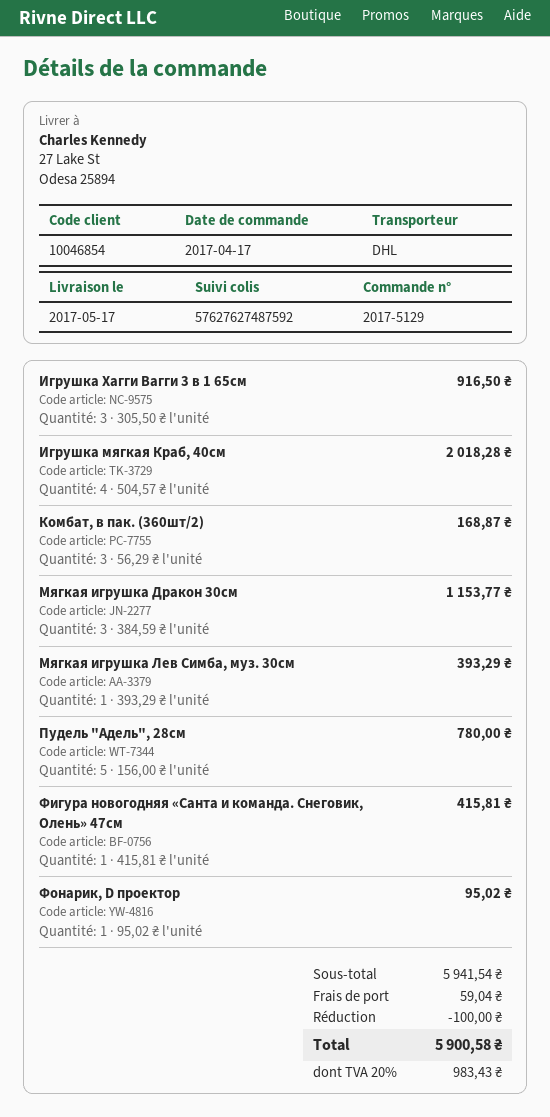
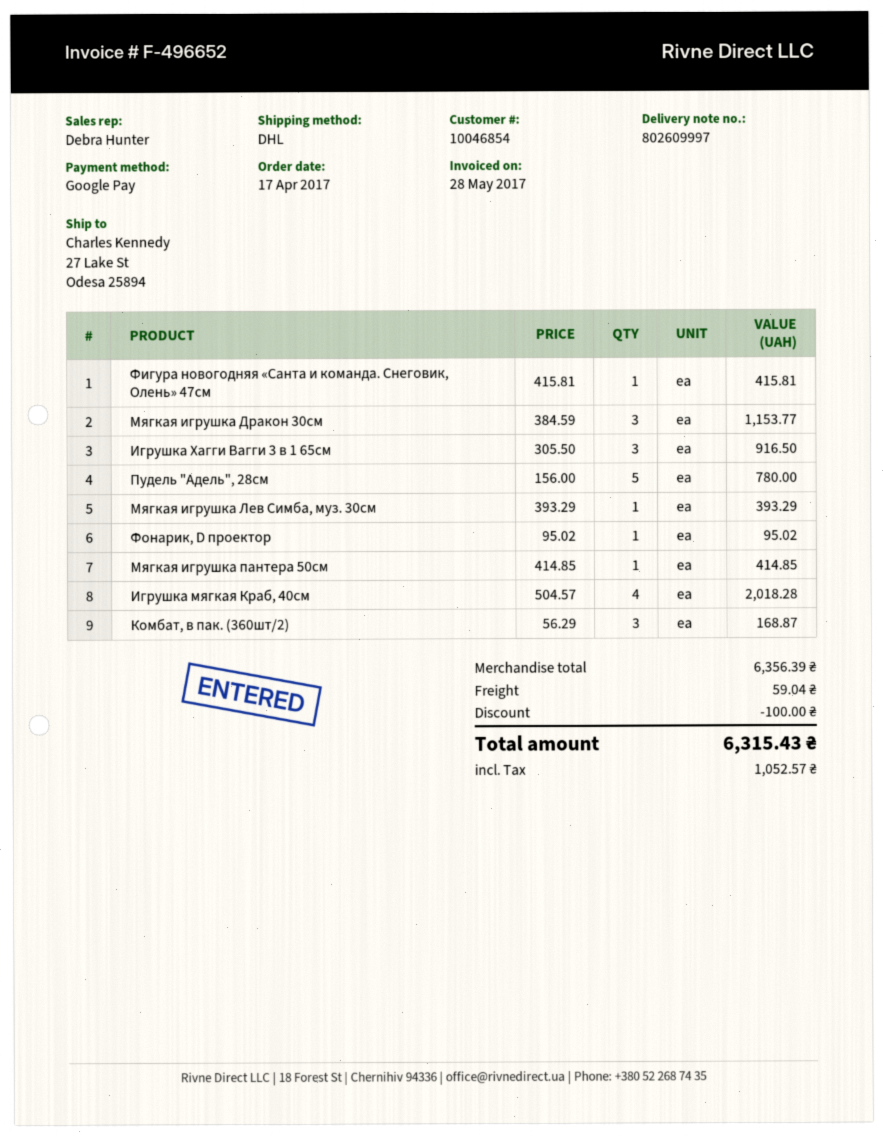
Мягкая игрушка пантера 50см: none -> 1 x 414.85 = 414.85
subtotal: 5941.54 -> 6356.39
tax: 983.43 -> 1052.57
total: 5900.58 -> 6315.43

